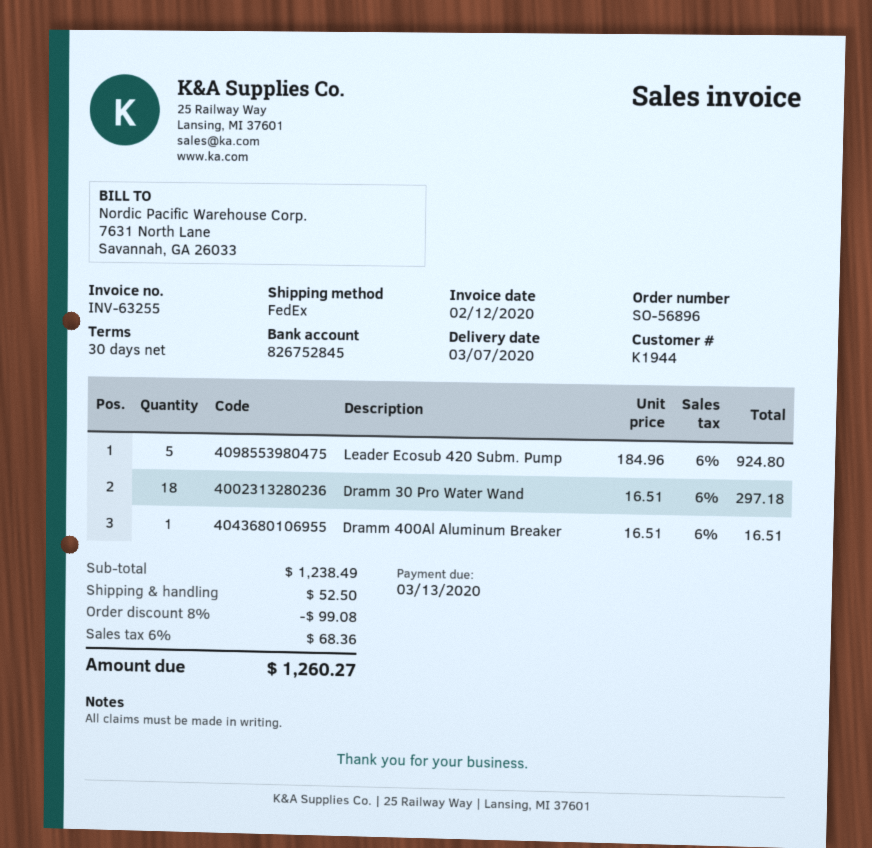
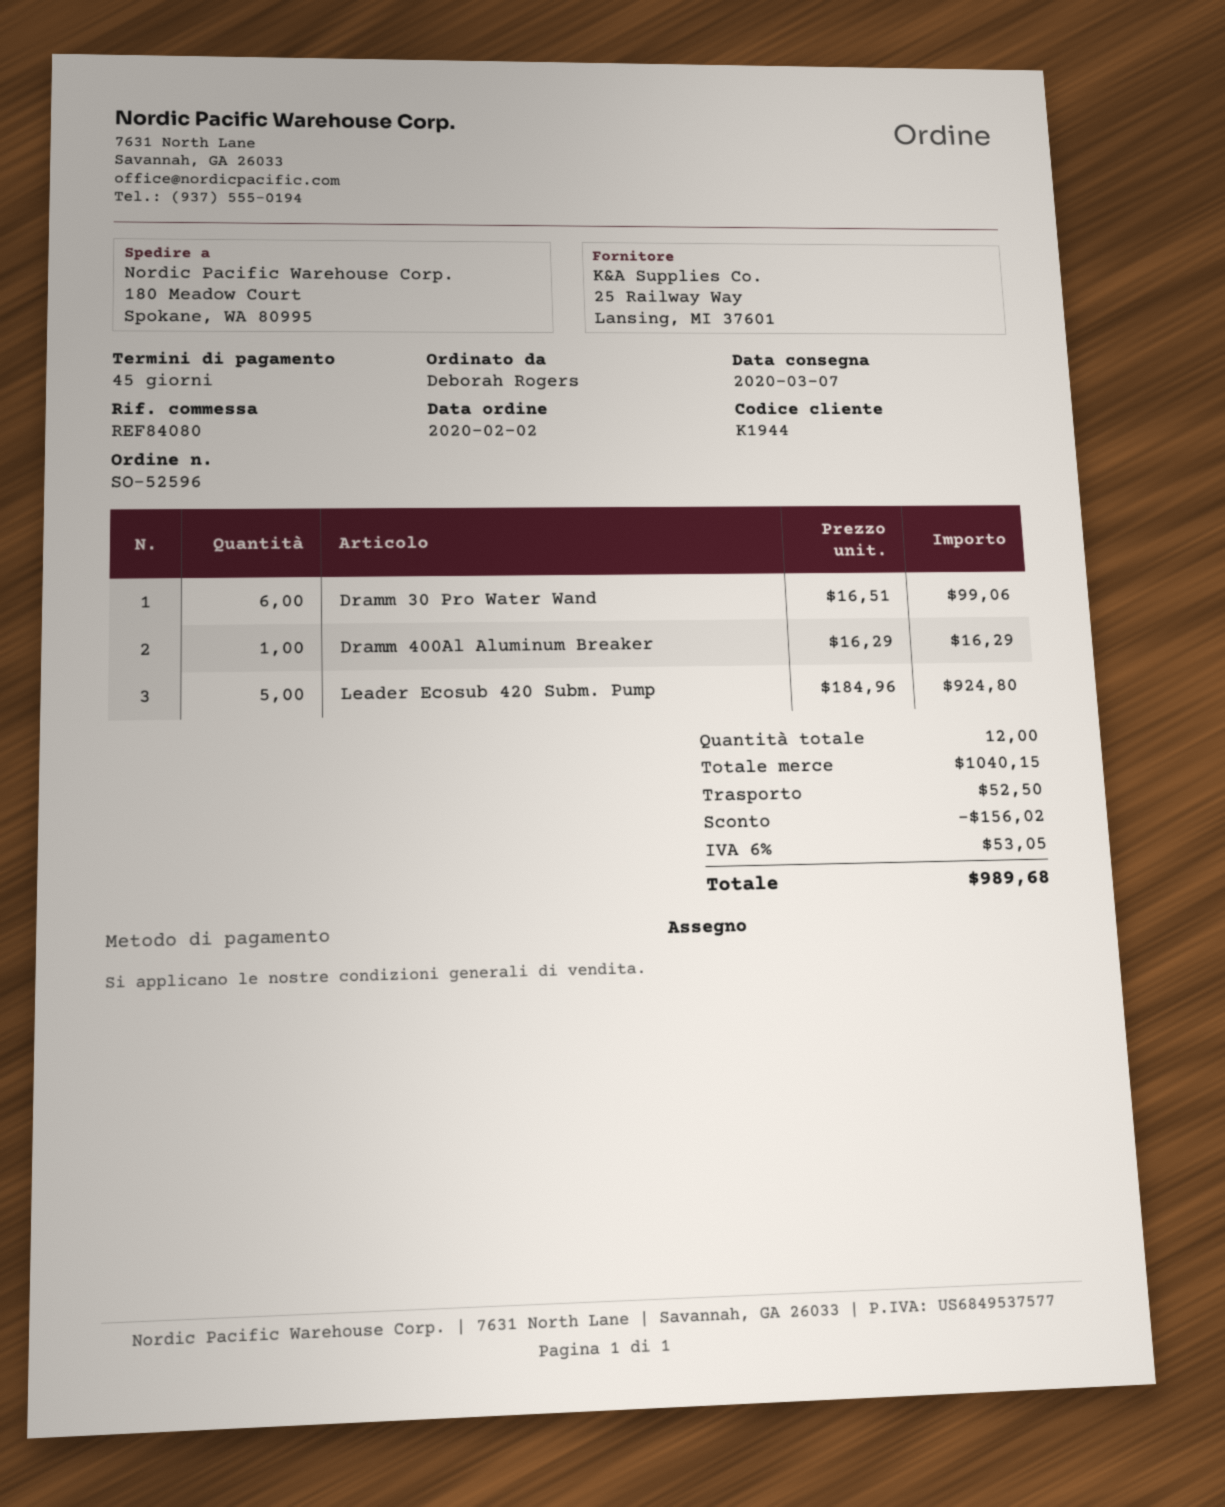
order number: SO-56896 -> SO-52596
payment terms: 30 days -> 45 days
Dramm 30 Pro Water Wand: 18 x 16.51 = 297.18 -> 6 x 16.51 = 99.06
Dramm 400Al Aluminum Breaker: 1 x 16.51 = 16.51 -> 1 x 16.29 = 16.29
subtotal: 1238.49 -> 1040.15
discount: 99.08 -> 156.02
tax: 6% = 68.36 -> 6% = 53.05
total: 1260.27 -> 989.68

